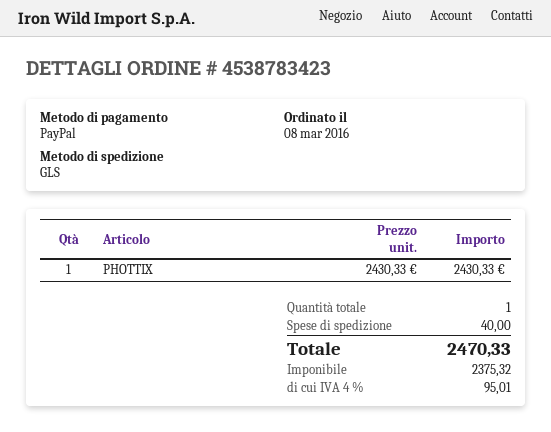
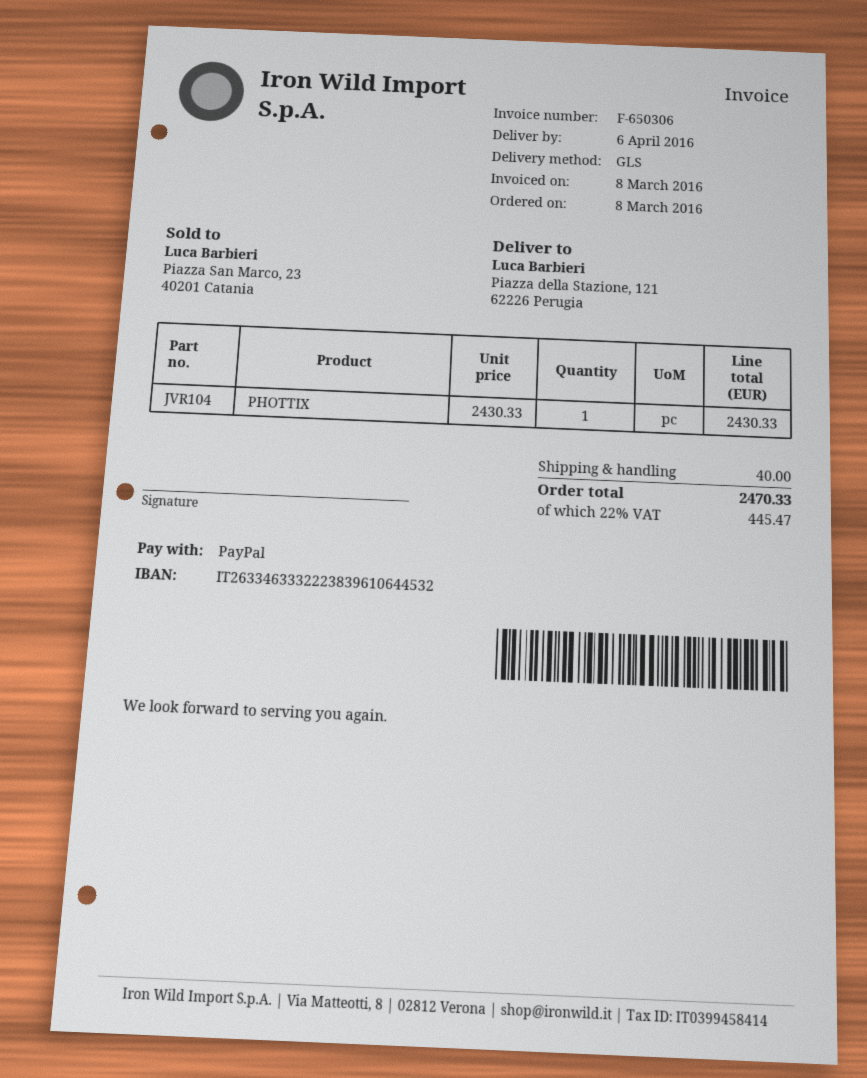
tax: 4% = 95.01 -> 22% = 445.47

